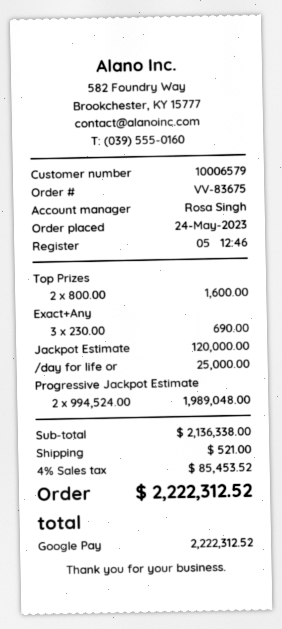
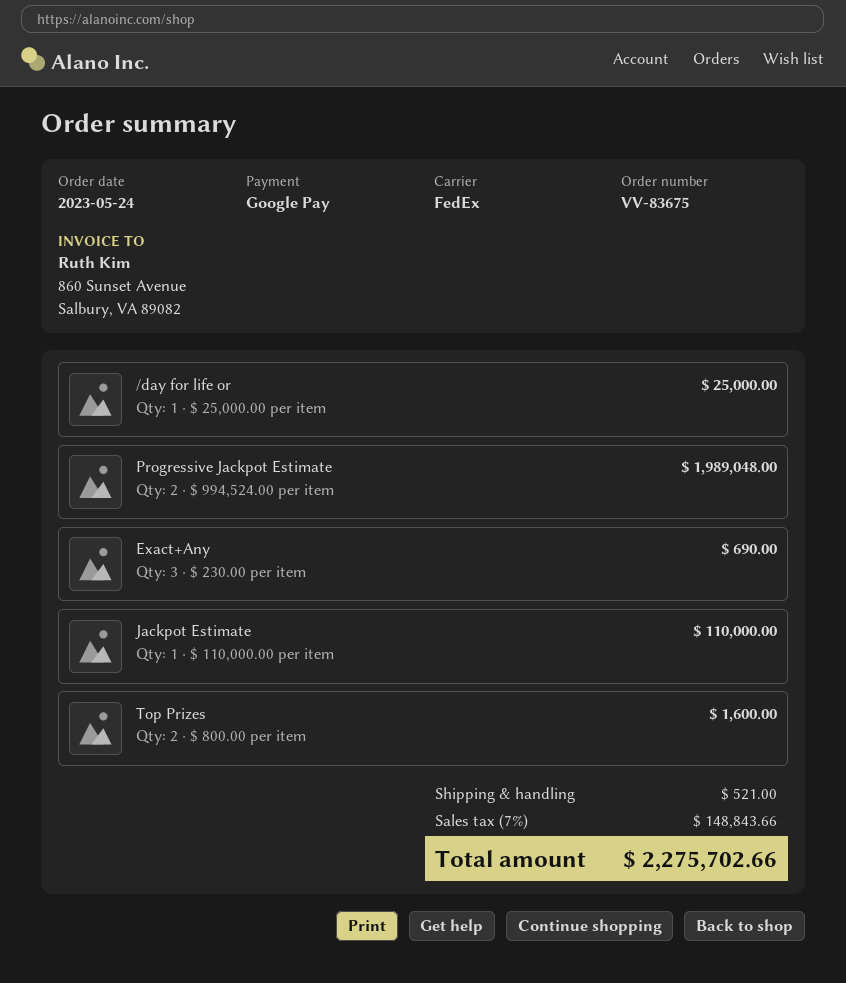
Jackpot Estimate: 1 x 120000.00 = 120000.00 -> 1 x 110000.00 = 110000.00
tax: 4% = 85453.52 -> 7% = 148843.66
total: 2222312.52 -> 2275702.66

